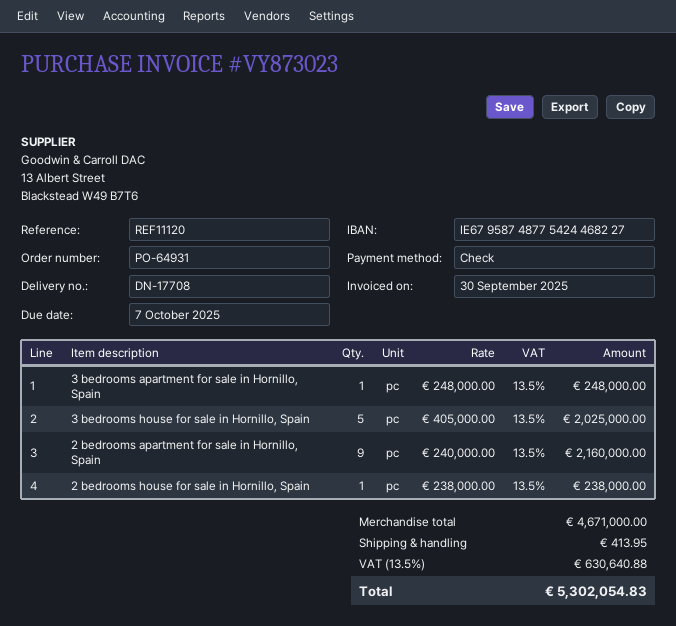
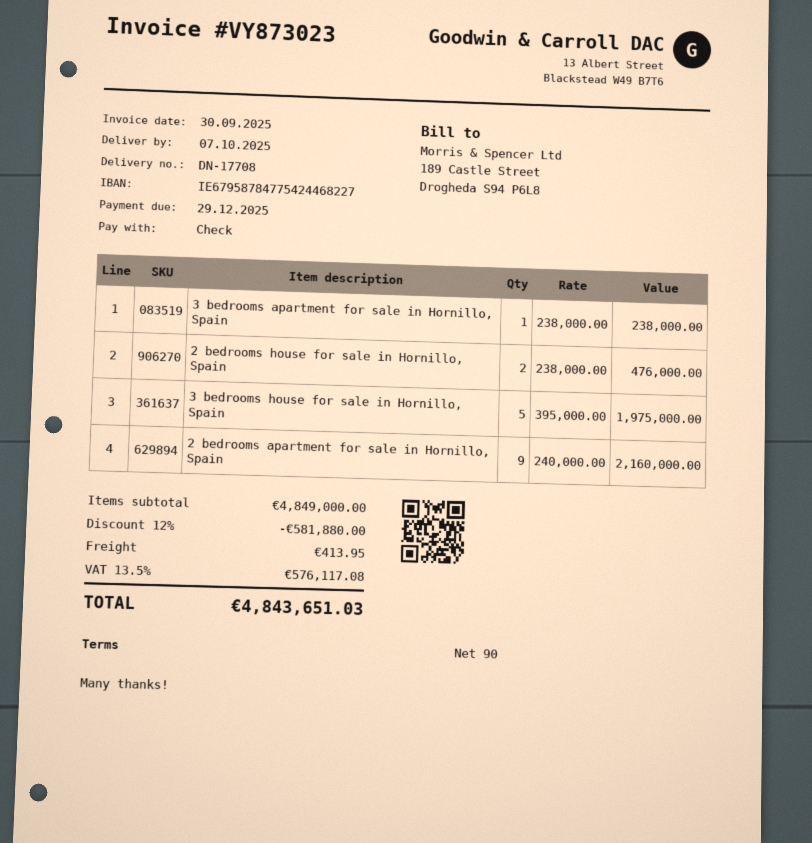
due date: 2025-10-07 -> 2025-12-29
bank account: IE67958748775424468227 -> IE67958784775424468227
3 bedrooms apartment for sale in Hornillo, Spain: 1 x 248000.00 = 248000.00 -> 1 x 238000.00 = 238000.00
3 bedrooms house for sale in Hornillo, Spain: 5 x 405000.00 = 2025000.00 -> 5 x 395000.00 = 1975000.00
2 bedrooms house for sale in Hornillo, Spain: 1 x 238000.00 = 238000.00 -> 2 x 238000.00 = 476000.00
subtotal: 4671000.00 -> 4849000.00
discount: none -> 12% = 581880.00
tax: 13.5% = 630640.88 -> 13.5% = 576117.08
total: 5302054.83 -> 4843651.03

